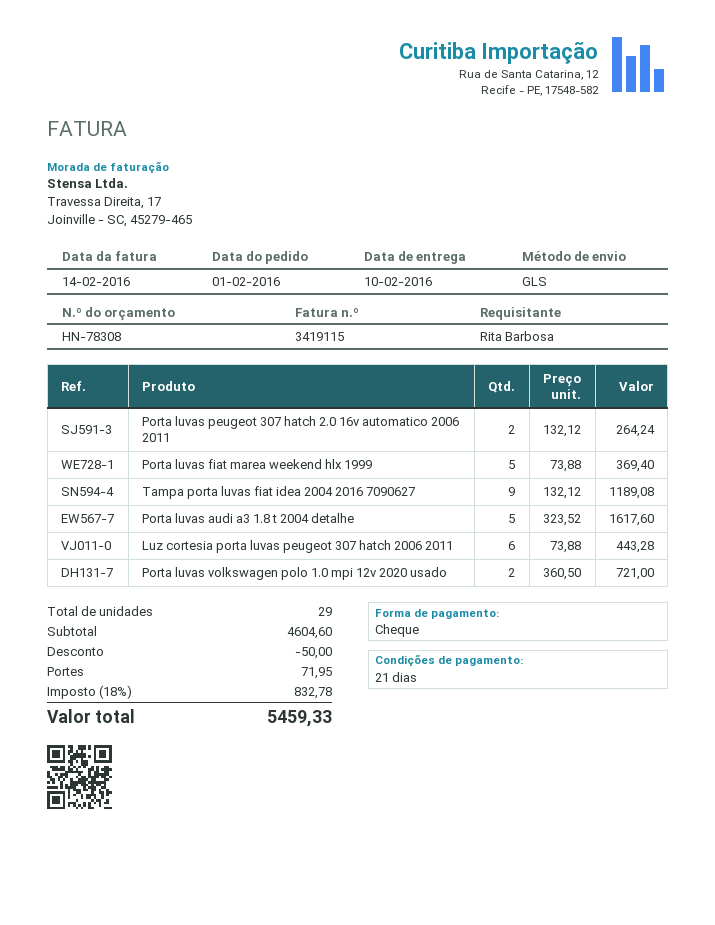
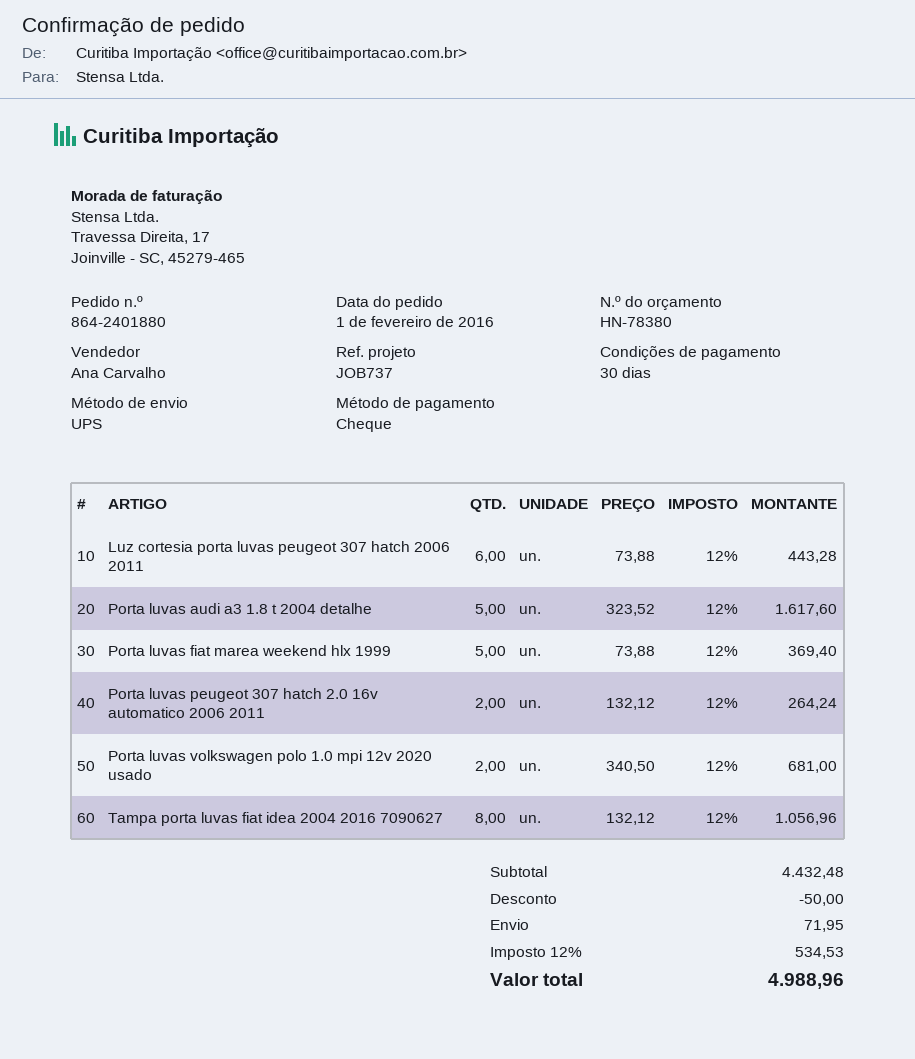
quote number: HN-78308 -> HN-78380
payment terms: 21 days -> 30 days
shipping method: GLS -> UPS
Tampa porta luvas fiat idea 2004 2016 7090627: 9 x 132.12 = 1189.08 -> 8 x 132.12 = 1056.96
Porta luvas volkswagen polo 1.0 mpi 12v 2020 usado: 2 x 360.50 = 721.00 -> 2 x 340.50 = 681.00
subtotal: 4604.60 -> 4432.48
tax: 18% = 832.78 -> 12% = 534.53
total: 5459.33 -> 4988.96

